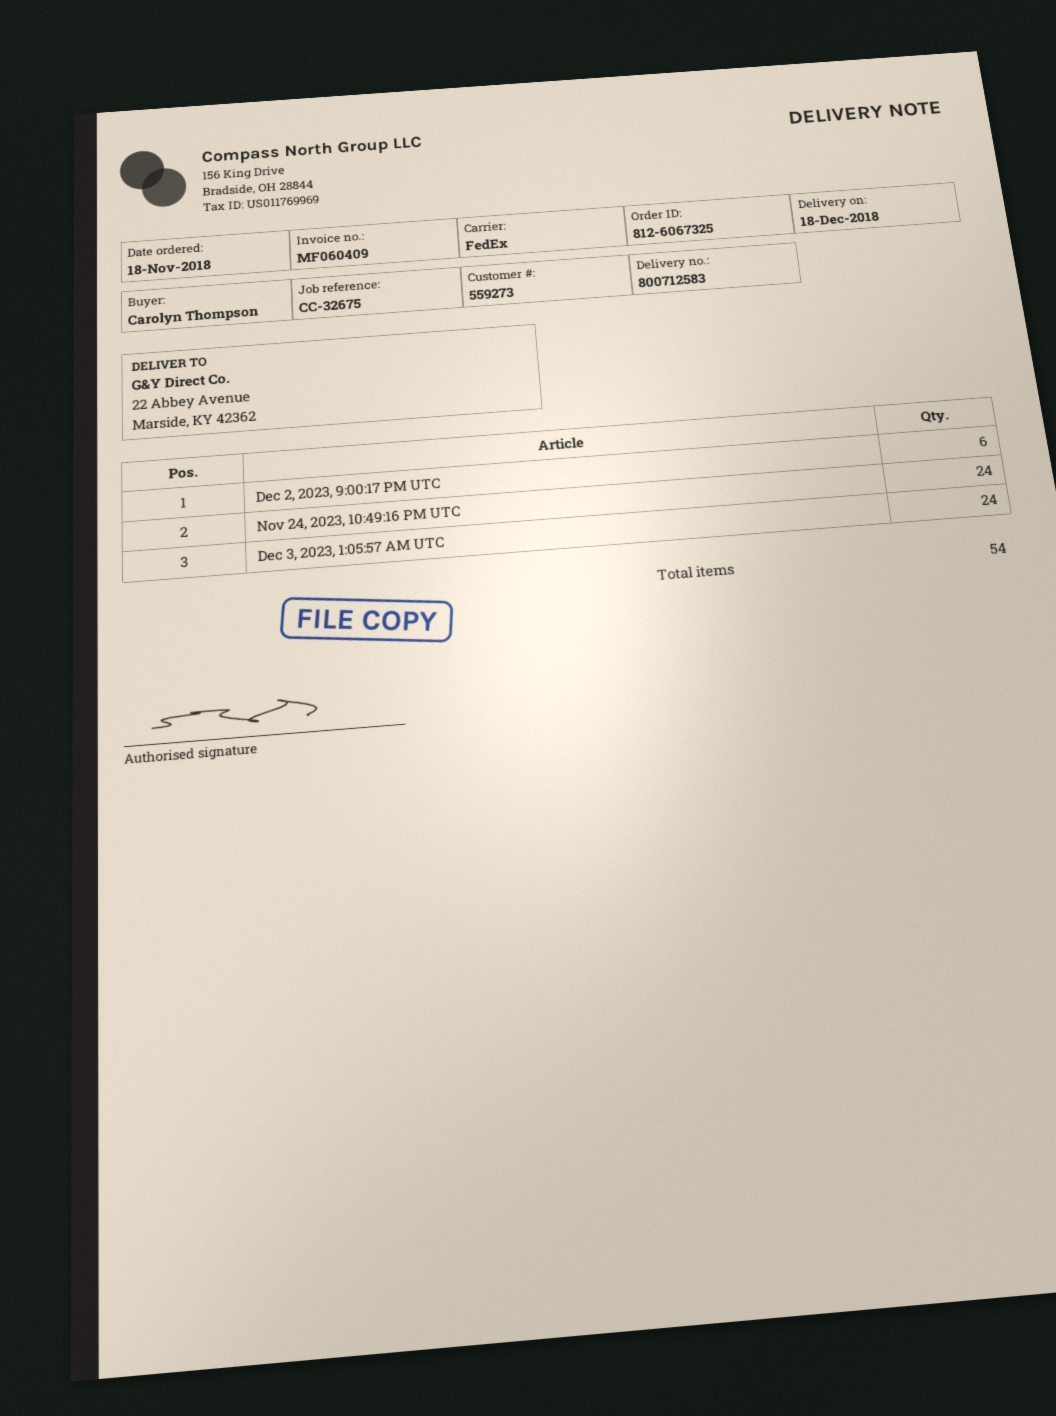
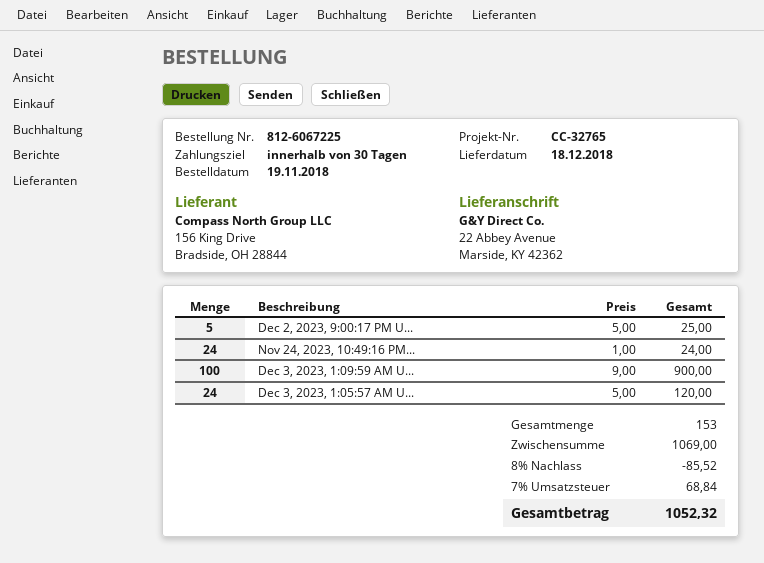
order number: 812-6067325 -> 812-6067225
order date: 2018-11-18 -> 2018-11-19
reference: CC-32675 -> CC-32765
Dec 2, 2023, 9:00:17 PM UTC: 6 -> 5
Dec 3, 2023, 1:09:59 AM U...: none -> 100
total quantity: 54 -> 153

